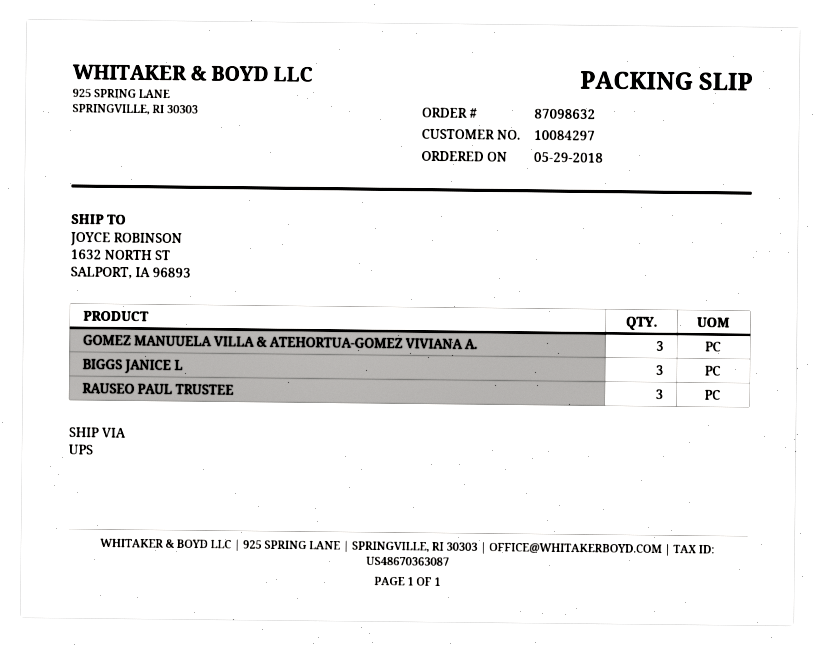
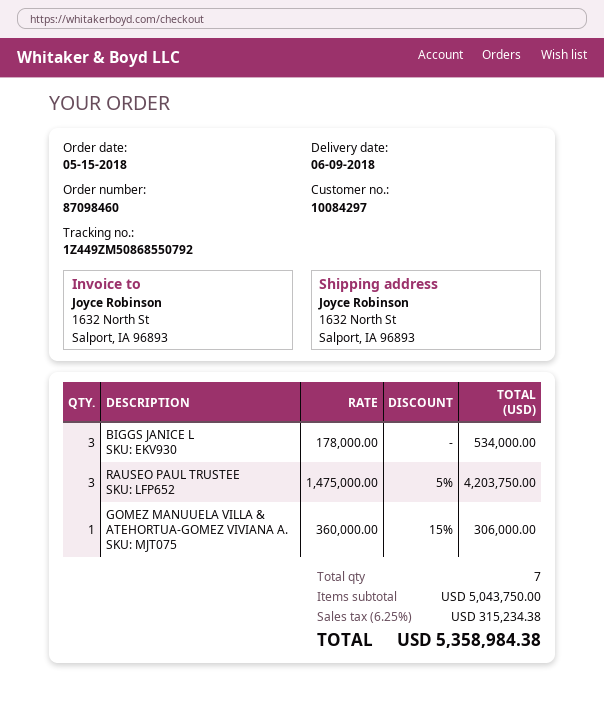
order number: 87098632 -> 87098460
order date: 2018-05-29 -> 2018-05-15
GOMEZ MANUUELA VILLA & ATEHORTUA-GOMEZ VIVIANA A.: 3 -> 1

